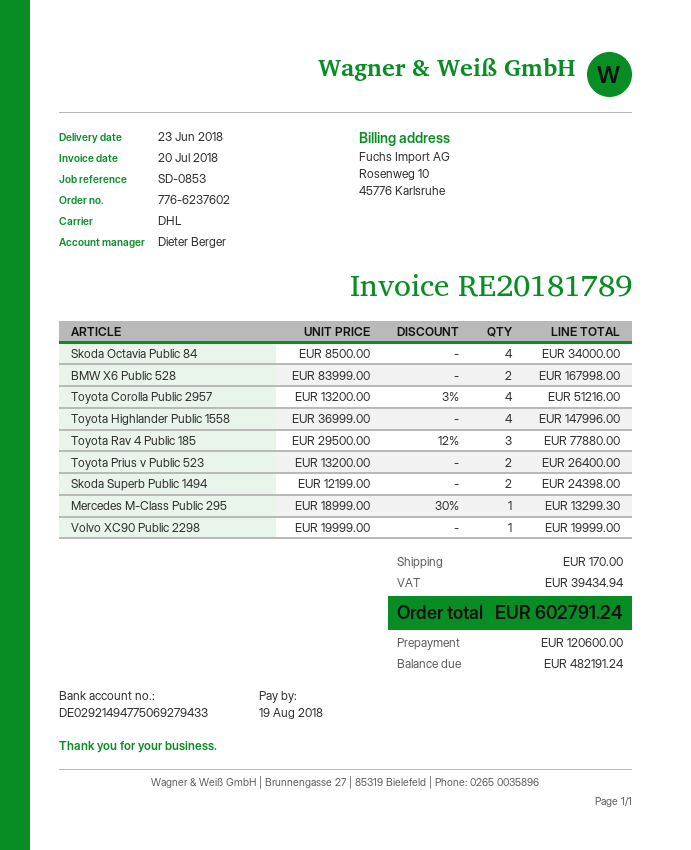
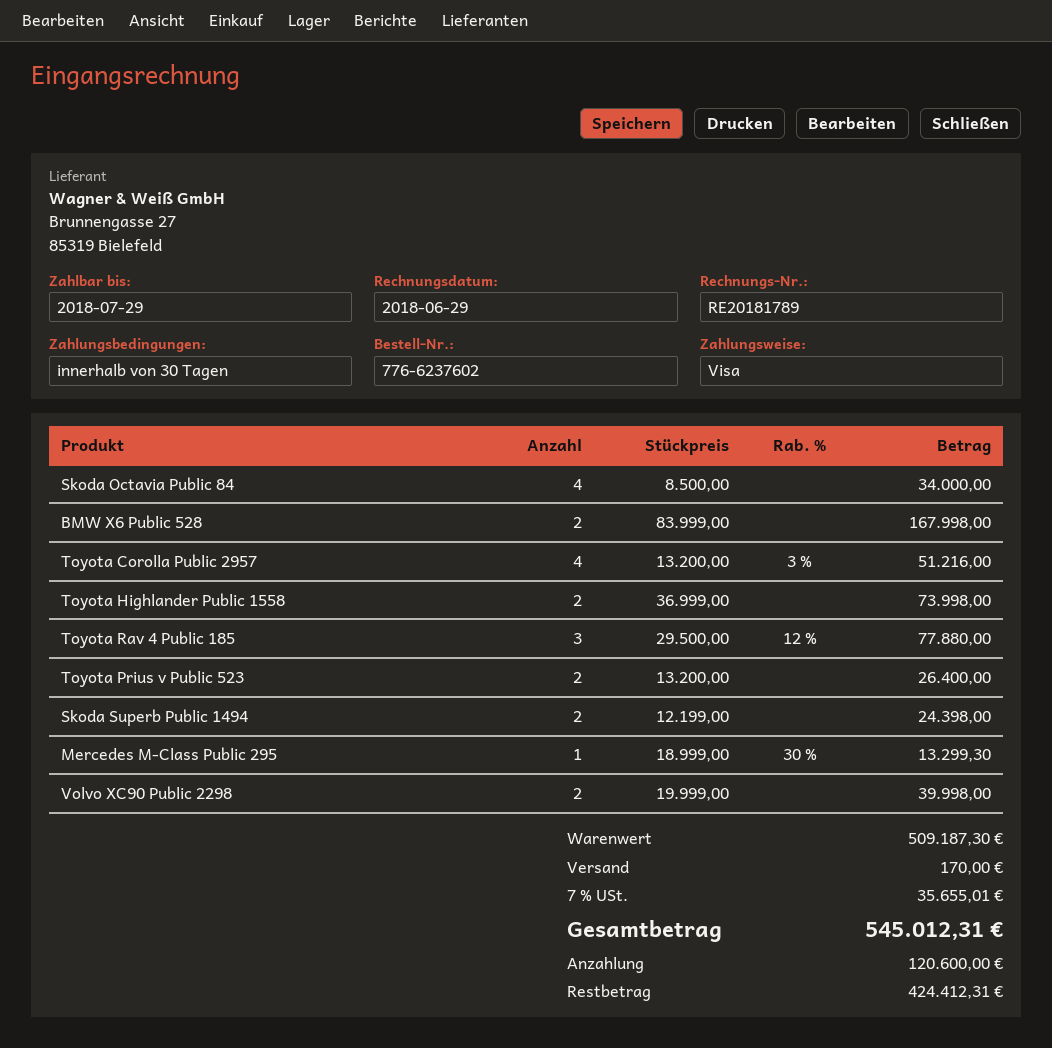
invoice date: 2018-07-20 -> 2018-06-29
due date: 2018-08-19 -> 2018-07-29
Toyota Highlander Public 1558: 4 x 36999.00 = 147996.00 -> 2 x 36999.00 = 73998.00
Volvo XC90 Public 2298: 1 x 19999.00 = 19999.00 -> 2 x 19999.00 = 39998.00
tax: 39434.94 -> 35655.01
total: 602791.24 -> 545012.31
balance: 482191.24 -> 424412.31

